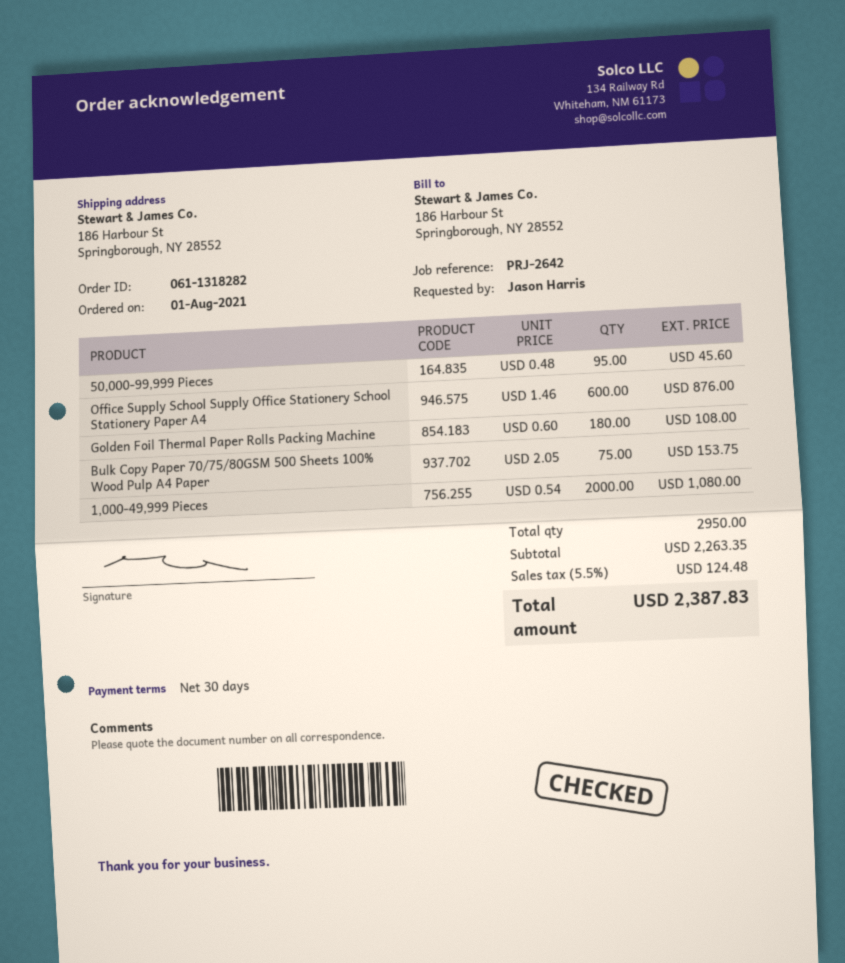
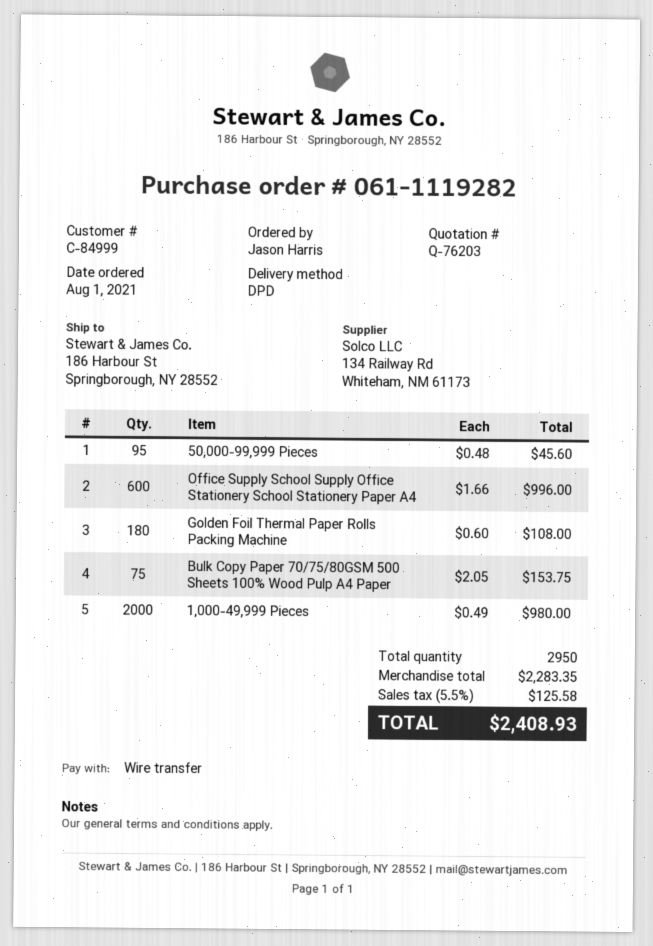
order number: 061-1318282 -> 061-1119282
Office Supply School Supply Office Stationery School Stationery Paper A4: 600 x 1.46 = 876.00 -> 600 x 1.66 = 996.00
1,000-49,999 Pieces: 2000 x 0.54 = 1080.00 -> 2000 x 0.49 = 980.00
subtotal: 2263.35 -> 2283.35
tax: 5.5% = 124.48 -> 5.5% = 125.58
total: 2387.83 -> 2408.93

